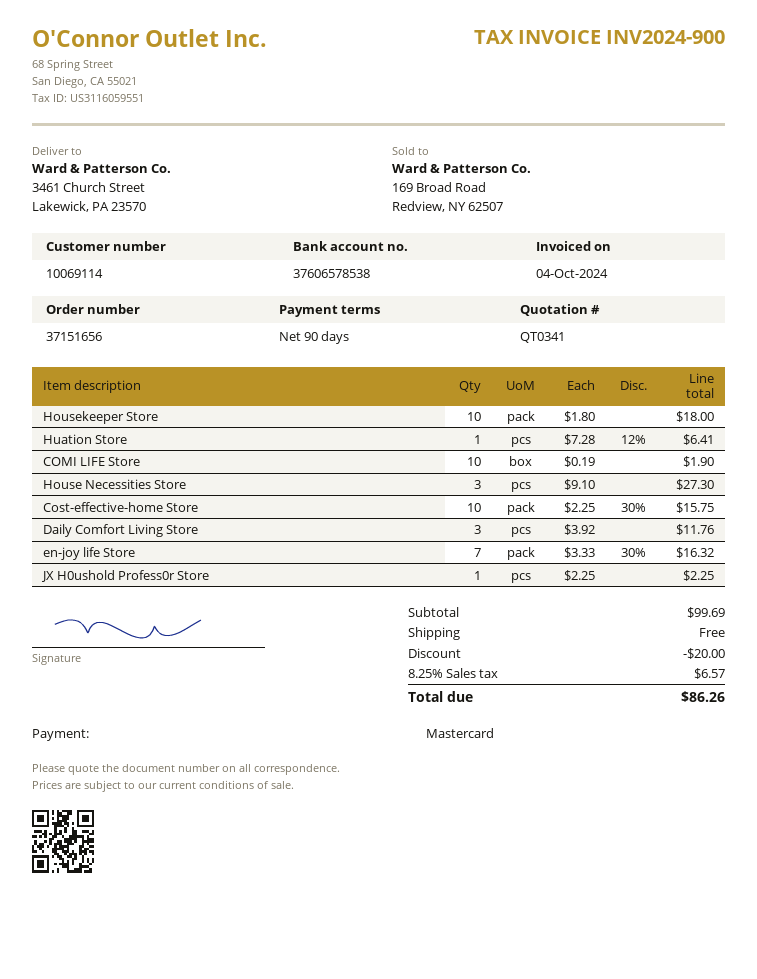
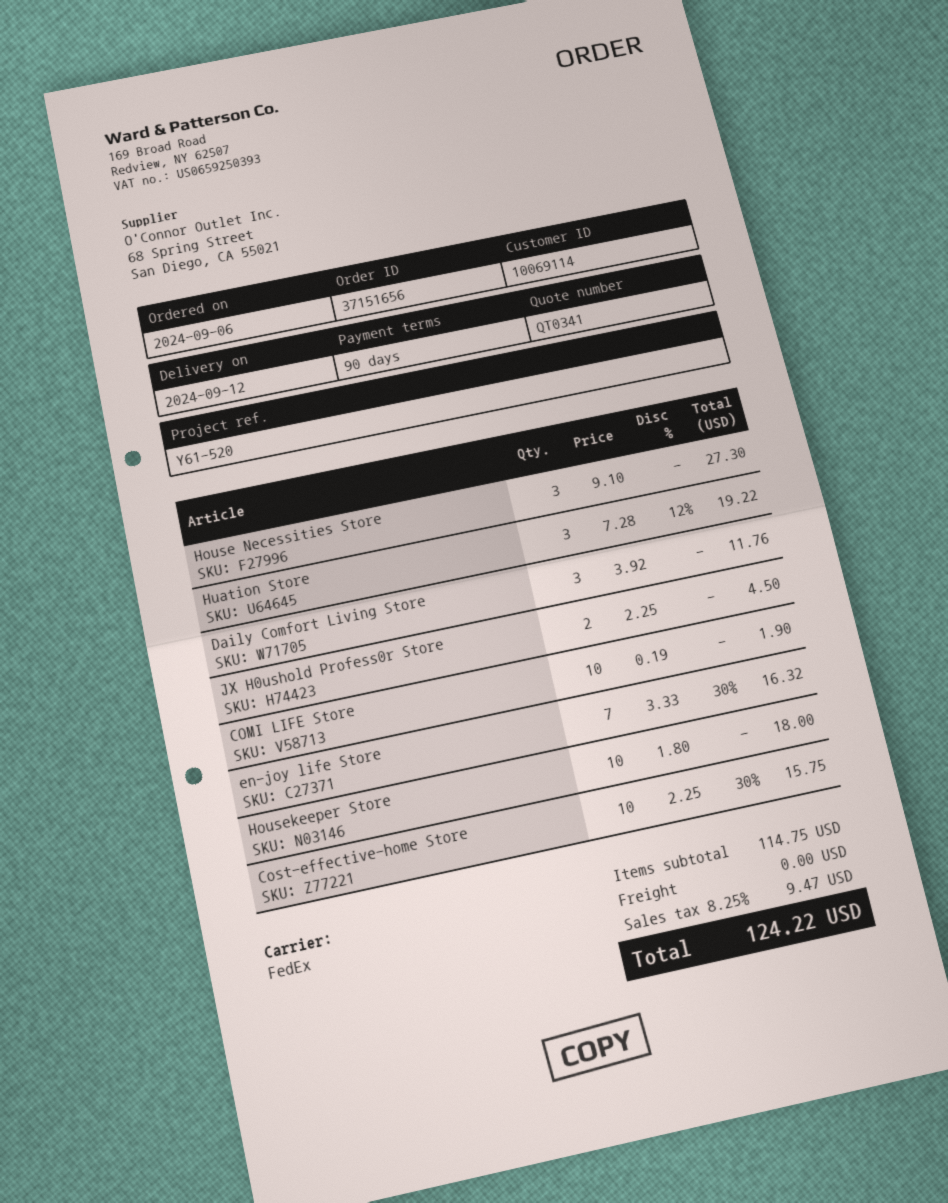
Huation Store: 1 x 7.28 - 12% = 6.41 -> 3 x 7.28 - 12% = 19.22
JX H0ushold Profess0r Store: 1 x 2.25 = 2.25 -> 2 x 2.25 = 4.50
subtotal: 99.69 -> 114.75
discount: 20.00 -> none
tax: 8.25% = 6.57 -> 8.25% = 9.47
total: 86.26 -> 124.22

